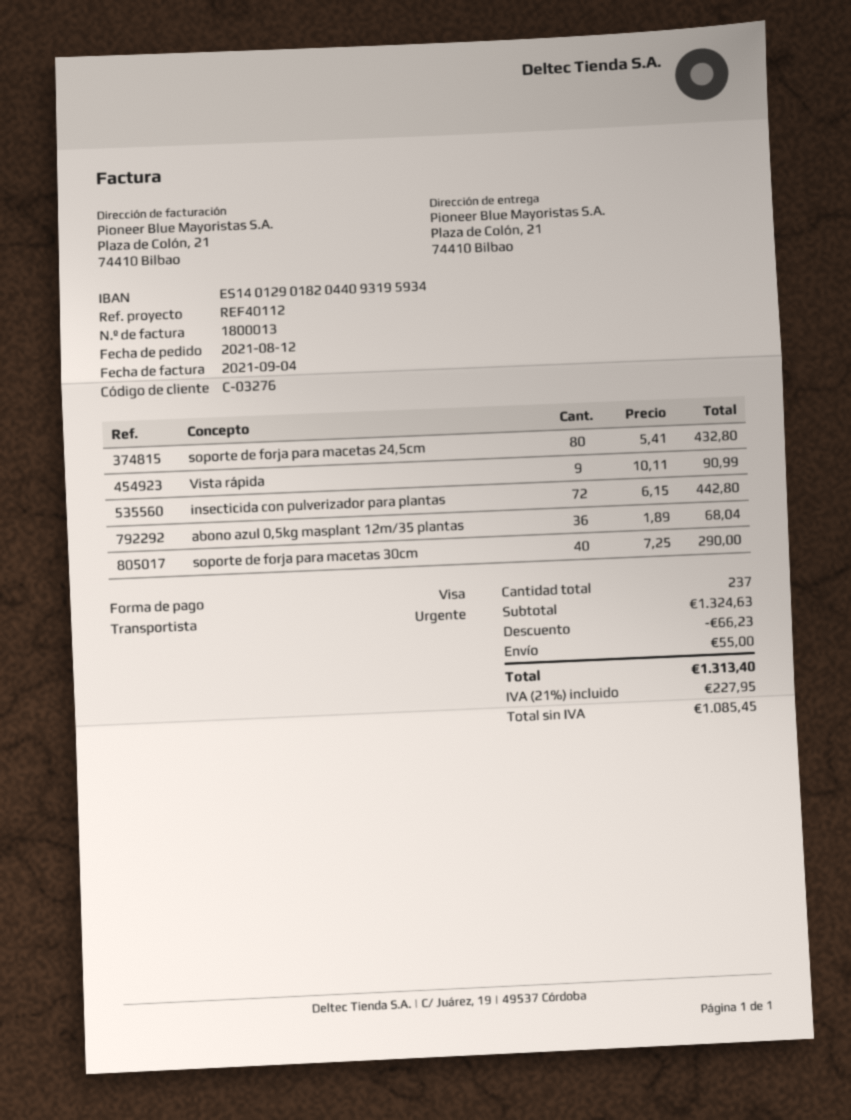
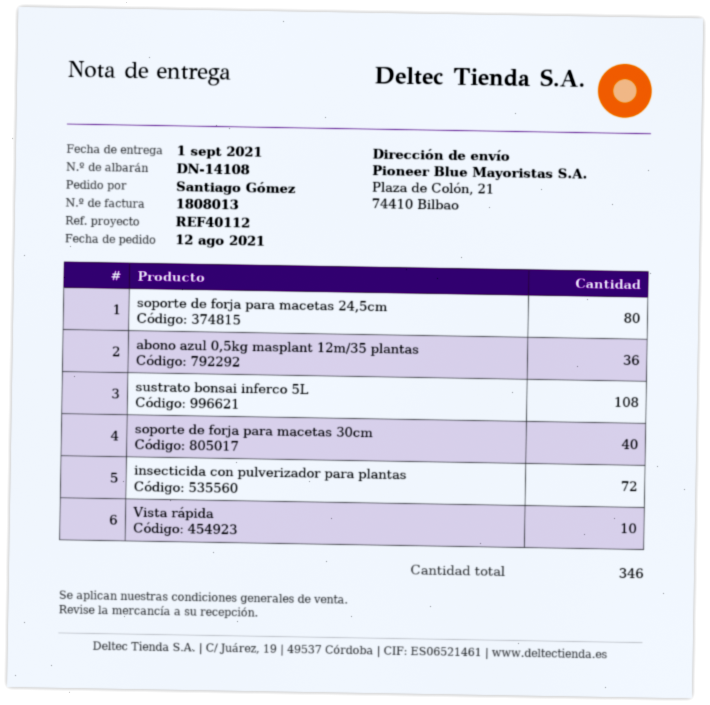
invoice number: 1800013 -> 1808013
Vista rápida: 9 -> 10
sustrato bonsai inferco 5L: none -> 108
total quantity: 237 -> 346

